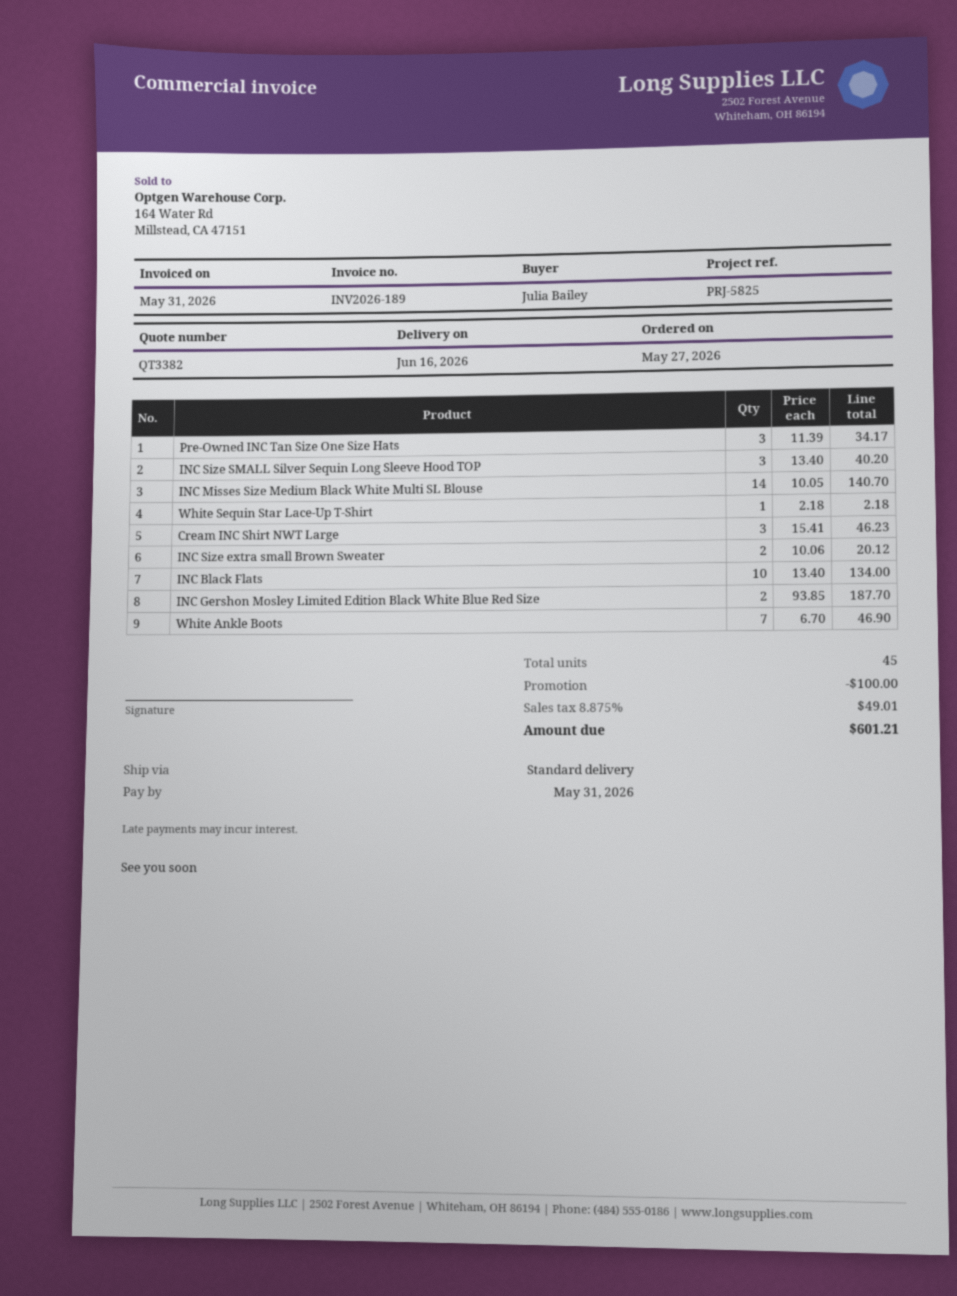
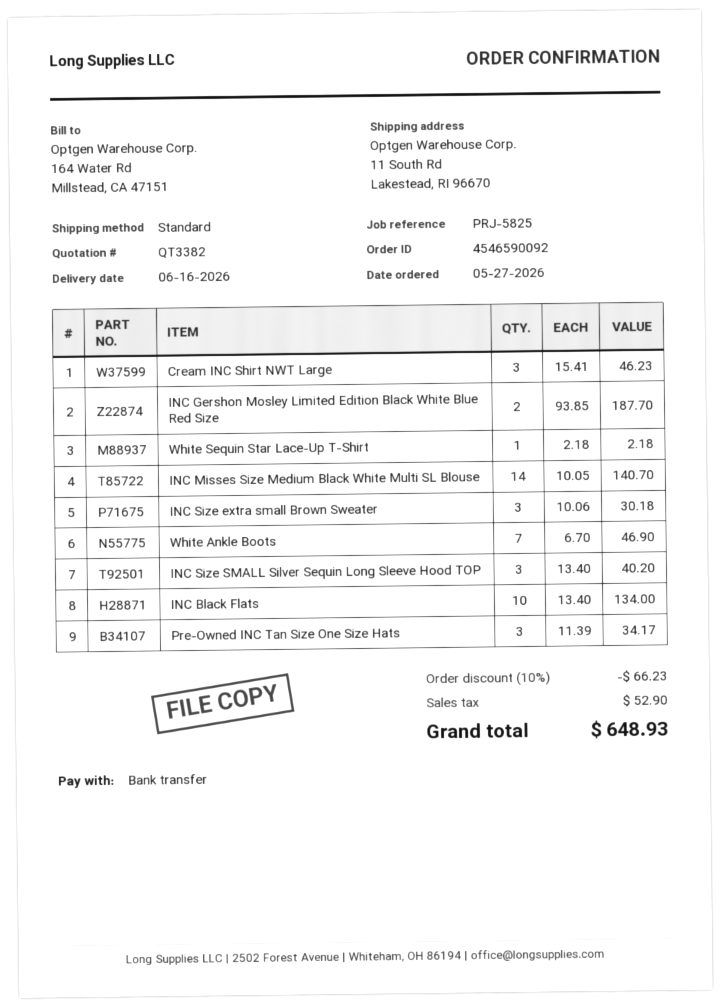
INC Size extra small Brown Sweater: 2 x 10.06 = 20.12 -> 3 x 10.06 = 30.18
discount: 100.00 -> 66.23
tax: 49.01 -> 52.90
total: 601.21 -> 648.93

